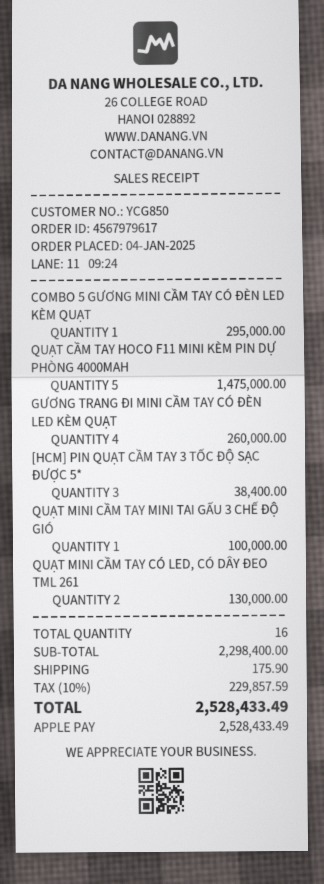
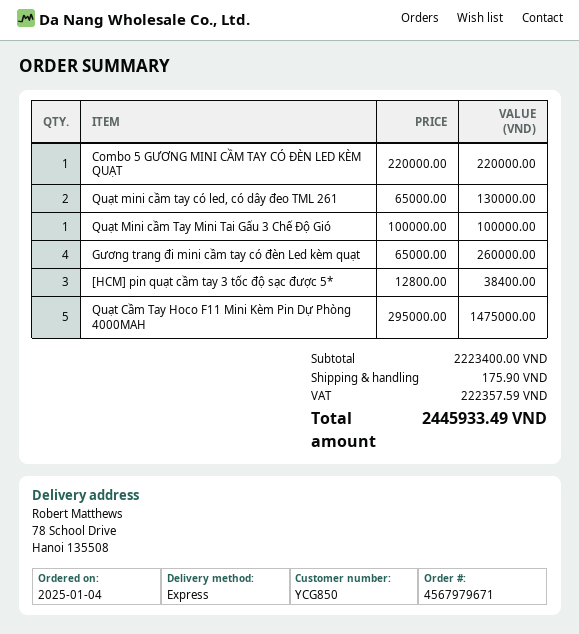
order number: 4567979617 -> 4567979671
COMBO 5 GƯƠNG MINI CẦM TAY CÓ ĐÈN LED KÈM QUẠT: 1 for 295000.00 -> 1 for 220000.00
subtotal: 2298400.00 -> 2223400.00
tax: 229857.59 -> 222357.59
total: 2528433.49 -> 2445933.49

